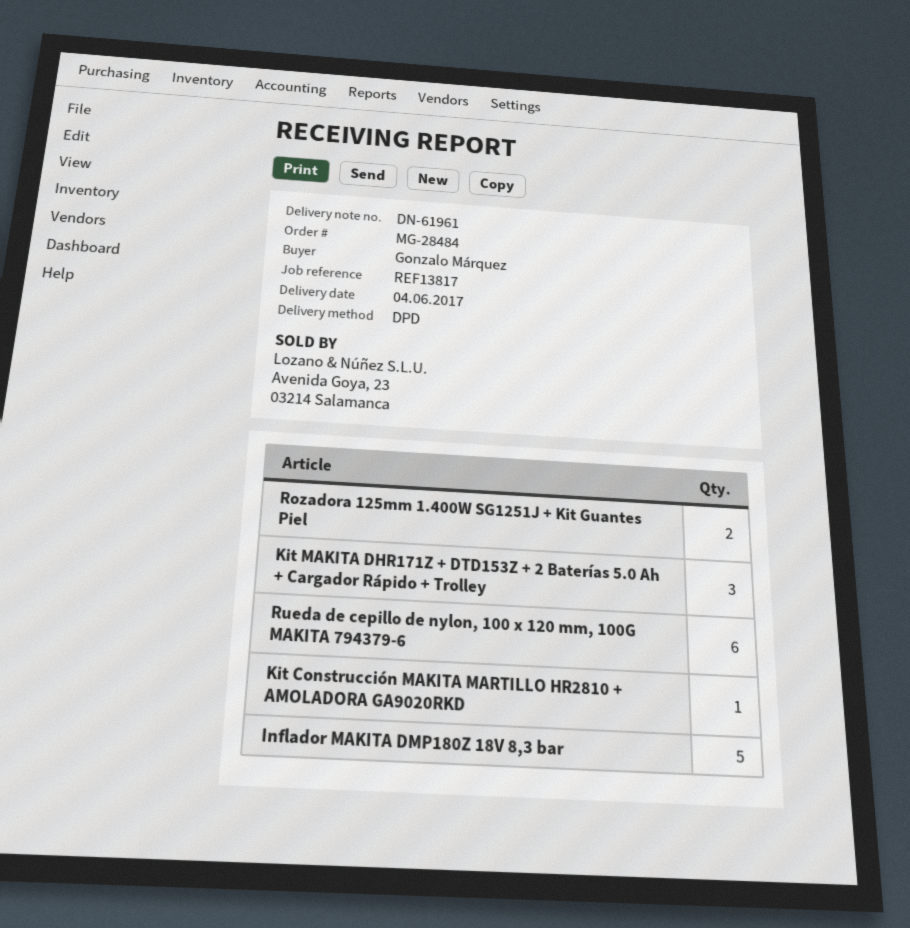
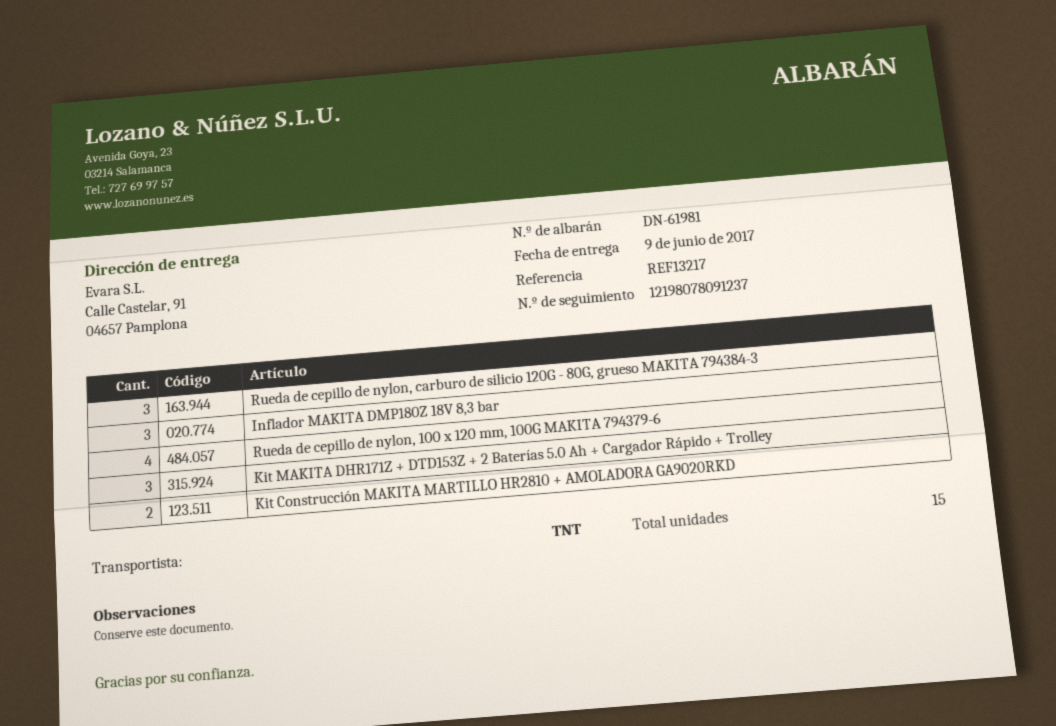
delivery note number: DN-61961 -> DN-61981
delivery date: 2017-06-04 -> 2017-06-09
reference: REF13817 -> REF13217
shipping method: DPD -> TNT
Rozadora 125mm 1.400W SG1251J + Kit Guantes Piel: 2 -> none
Rueda de cepillo de nylon, 100 x 120 mm, 100G MAKITA 794379-6: 6 -> 4
Kit Construcción MAKITA MARTILLO HR2810 + AMOLADORA GA9020RKD: 1 -> 2
Inflador MAKITA DMP180Z 18V 8,3 bar: 5 -> 3
Rueda de cepillo de nylon, carburo de silicio 120G - 80G, grueso MAKITA 794384-3: none -> 3

